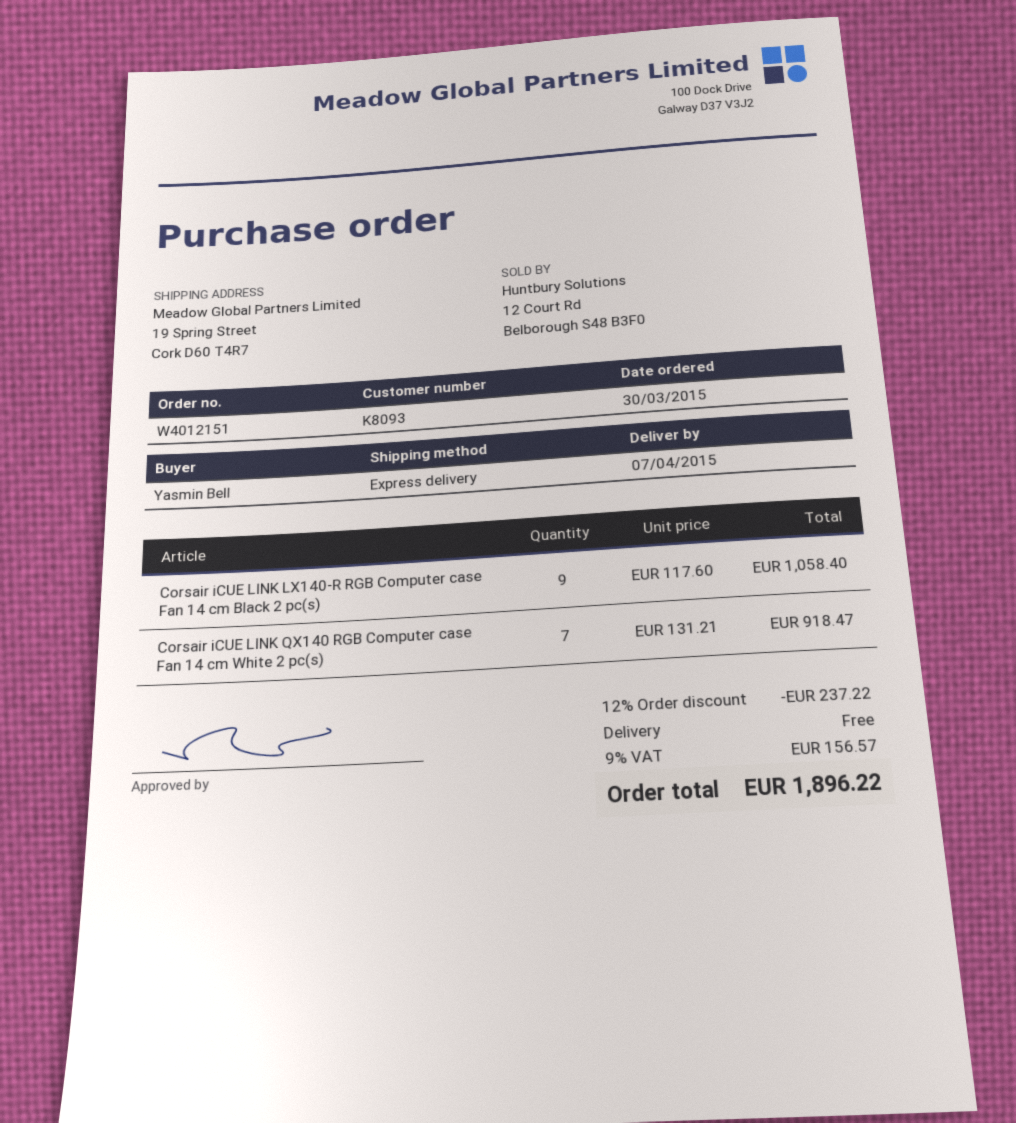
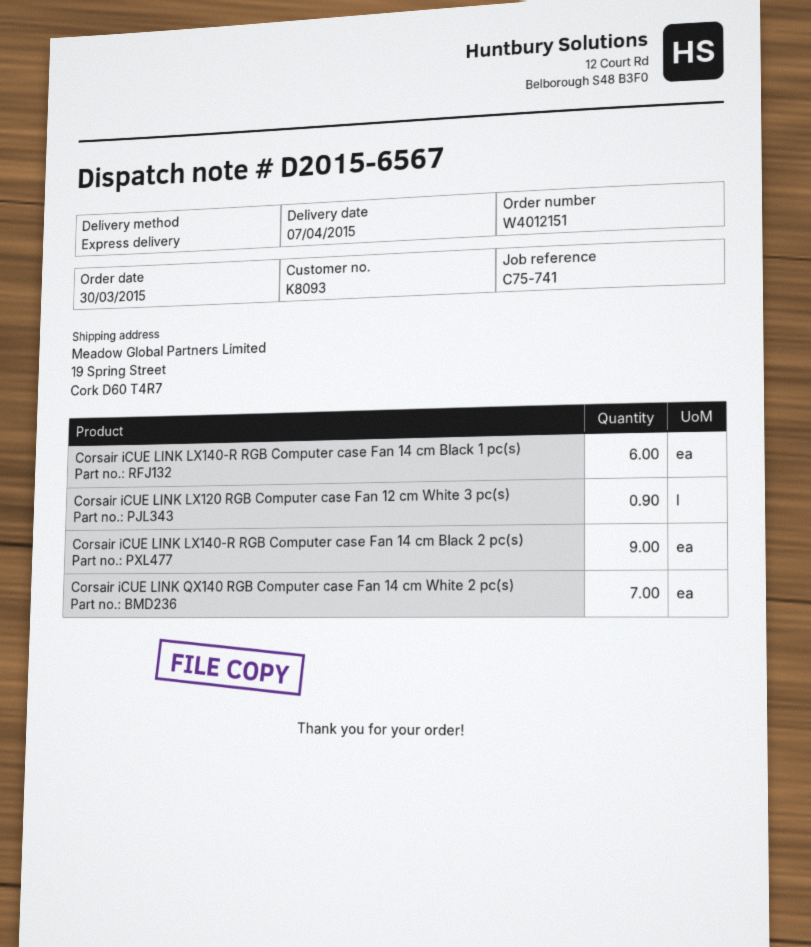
Corsair iCUE LINK LX140-R RGB Computer case Fan 14 cm Black 1 pc(s): none -> 6
Corsair iCUE LINK LX120 RGB Computer case Fan 12 cm White 3 pc(s): none -> 0.9

